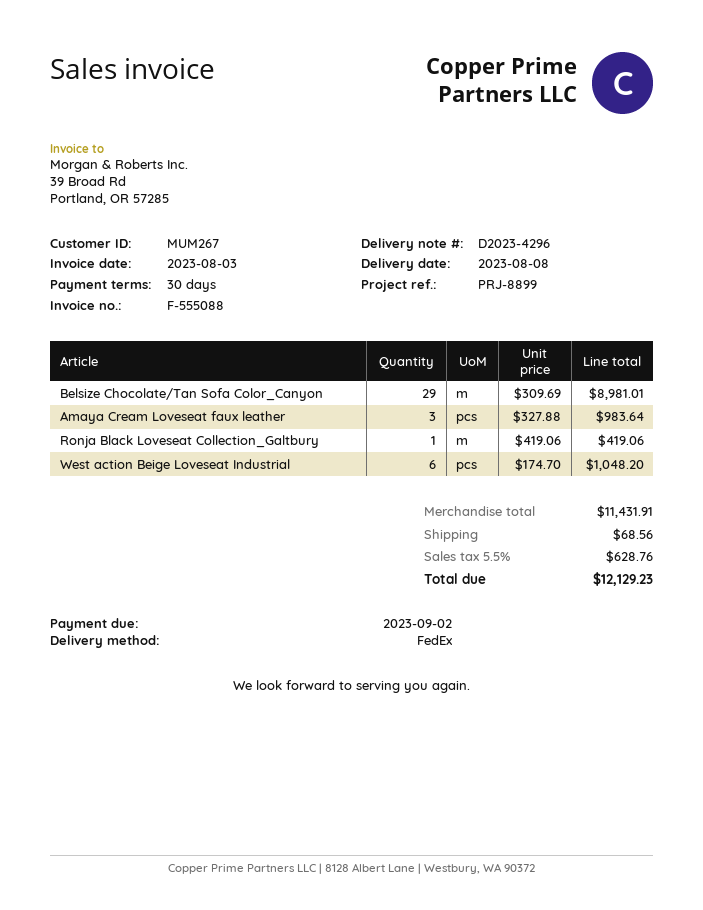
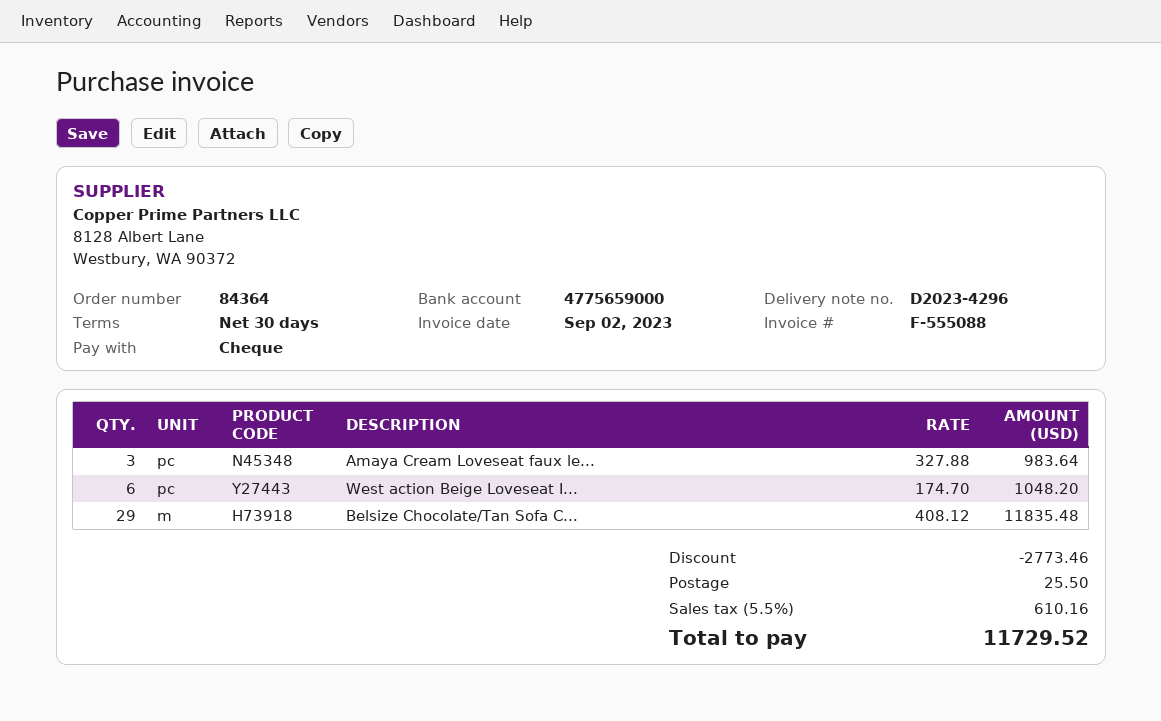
invoice date: 2023-08-03 -> 2023-09-02
Belsize Chocolate/Tan Sofa Color_Canyon: 29 x 309.69 = 8981.01 -> 29 x 408.12 = 11835.48
Ronja Black Loveseat Collection_Galtbury: 1 x 419.06 = 419.06 -> none
discount: none -> 2773.46
shipping: 68.56 -> 25.50
tax: 5.5% = 628.76 -> 5.5% = 610.16
total: 12129.23 -> 11729.52

